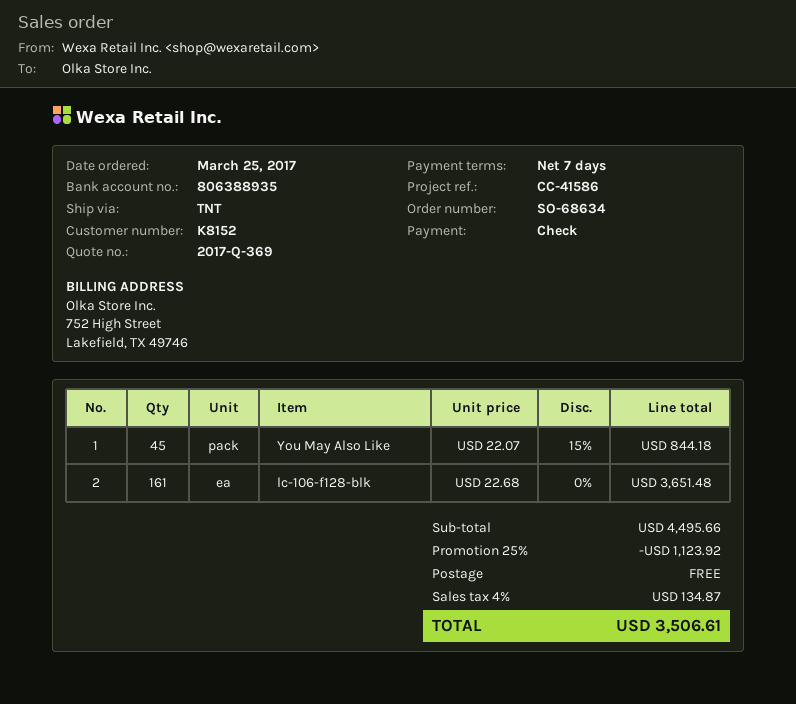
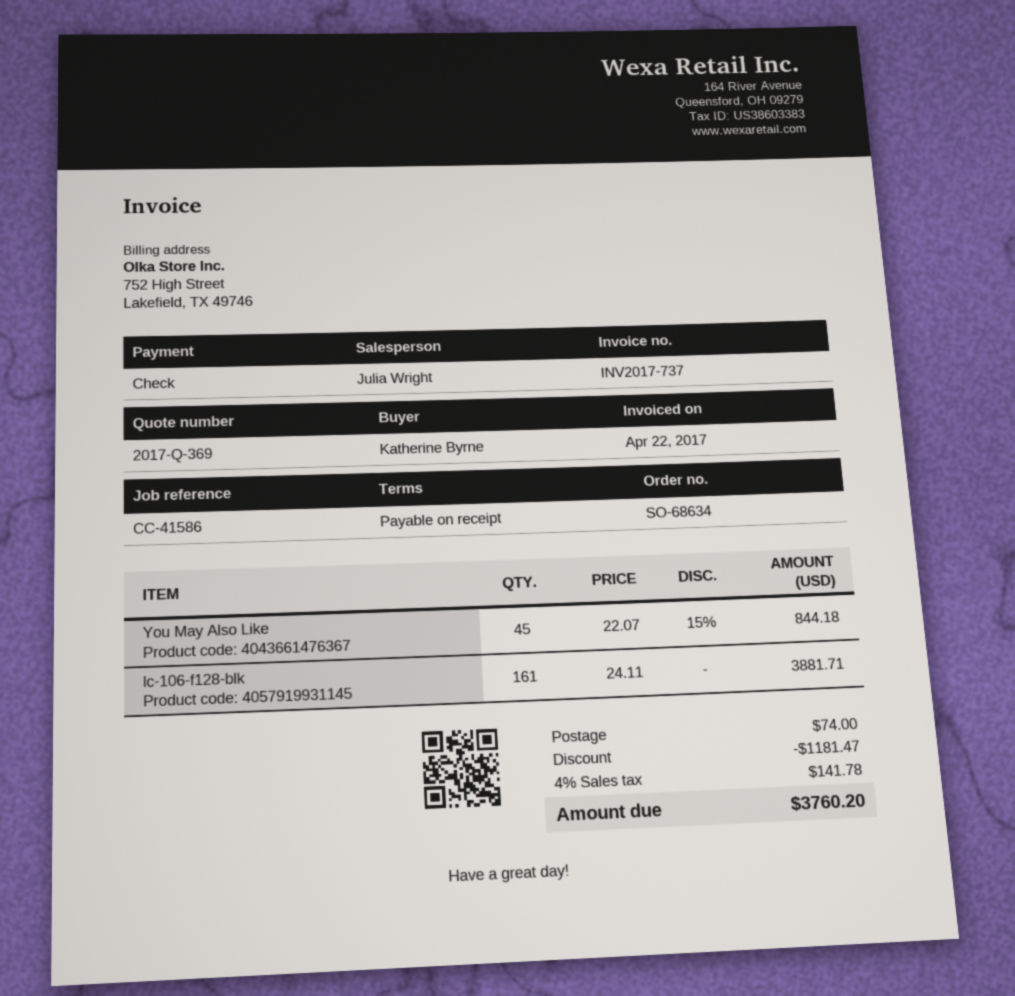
payment terms: 7 days -> on receipt
lc-106-f128-blk: 161 x 22.68 = 3651.48 -> 161 x 24.11 = 3881.71
discount: 1123.92 -> 1181.47
shipping: 0.00 -> 74.00
tax: 4% = 134.87 -> 4% = 141.78
total: 3506.61 -> 3760.20

